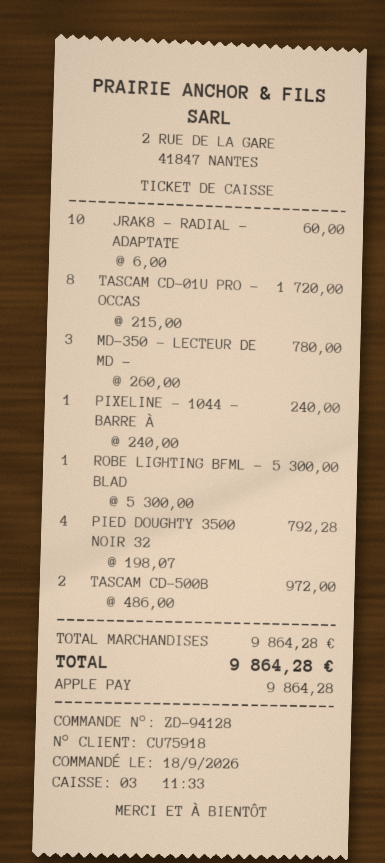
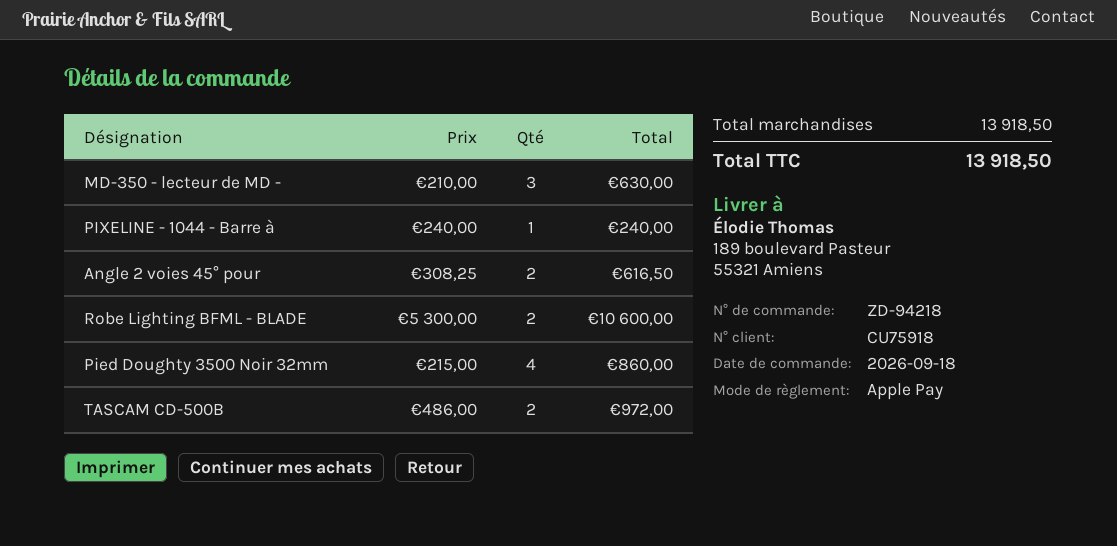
order number: ZD-94128 -> ZD-94218
JRAK8 - RADIAL - ADAPTATE: 10 x 6.00 = 60.00 -> none
TASCAM CD-01U PRO - OCCAS: 8 x 215.00 = 1720.00 -> none
MD-350 - LECTEUR DE MD -: 3 x 260.00 = 780.00 -> 3 x 210.00 = 630.00
ROBE LIGHTING BFML - BLAD: 1 x 5300.00 = 5300.00 -> 2 x 5300.00 = 10600.00
PIED DOUGHTY 3500 NOIR 32: 4 x 198.07 = 792.28 -> 4 x 215.00 = 860.00
Angle 2 voies 45° pour: none -> 2 x 308.25 = 616.50
subtotal: 9864.28 -> 13918.50
total: 9864.28 -> 13918.50

